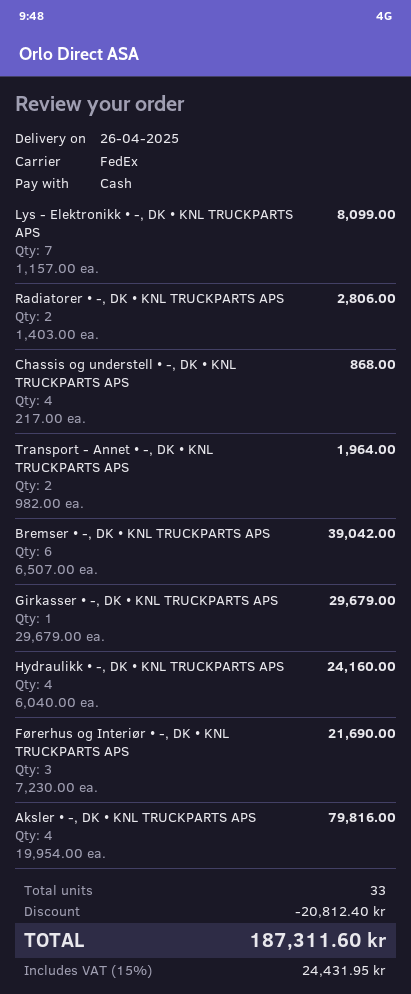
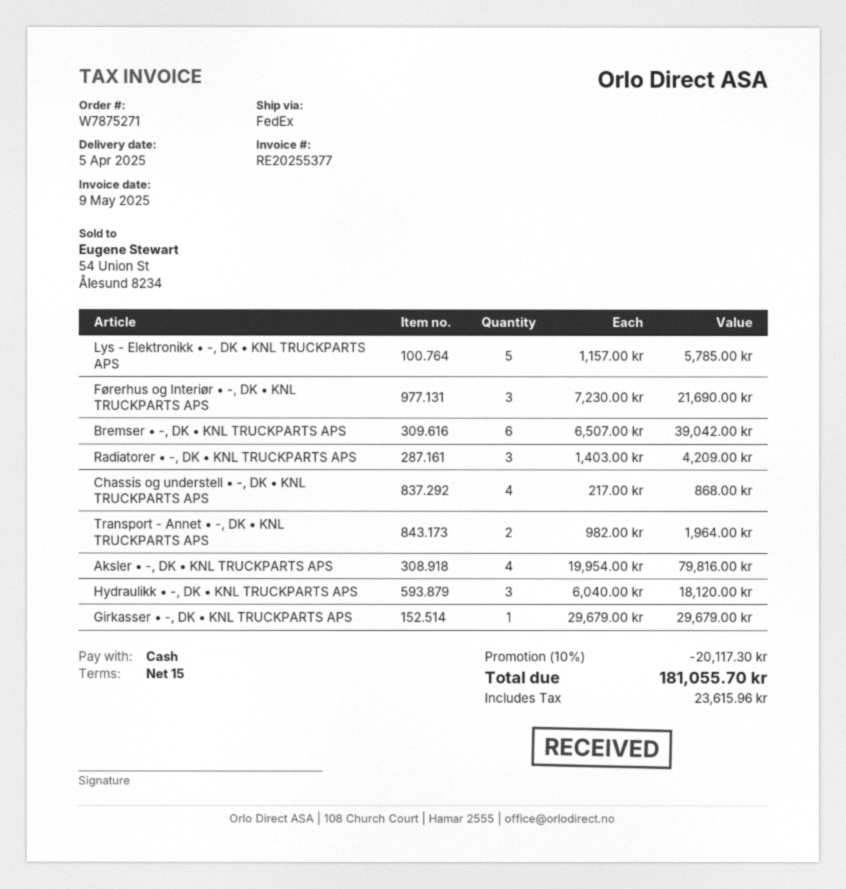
delivery date: 2025-04-26 -> 2025-04-05
Lys - Elektronikk • -, DK • KNL TRUCKPARTS APS: 7 x 1157.00 = 8099.00 -> 5 x 1157.00 = 5785.00
Radiatorer • -, DK • KNL TRUCKPARTS APS: 2 x 1403.00 = 2806.00 -> 3 x 1403.00 = 4209.00
Hydraulikk • -, DK • KNL TRUCKPARTS APS: 4 x 6040.00 = 24160.00 -> 3 x 6040.00 = 18120.00
discount: 20812.40 -> 20117.30
tax: 24431.95 -> 23615.96
total: 187311.60 -> 181055.70

